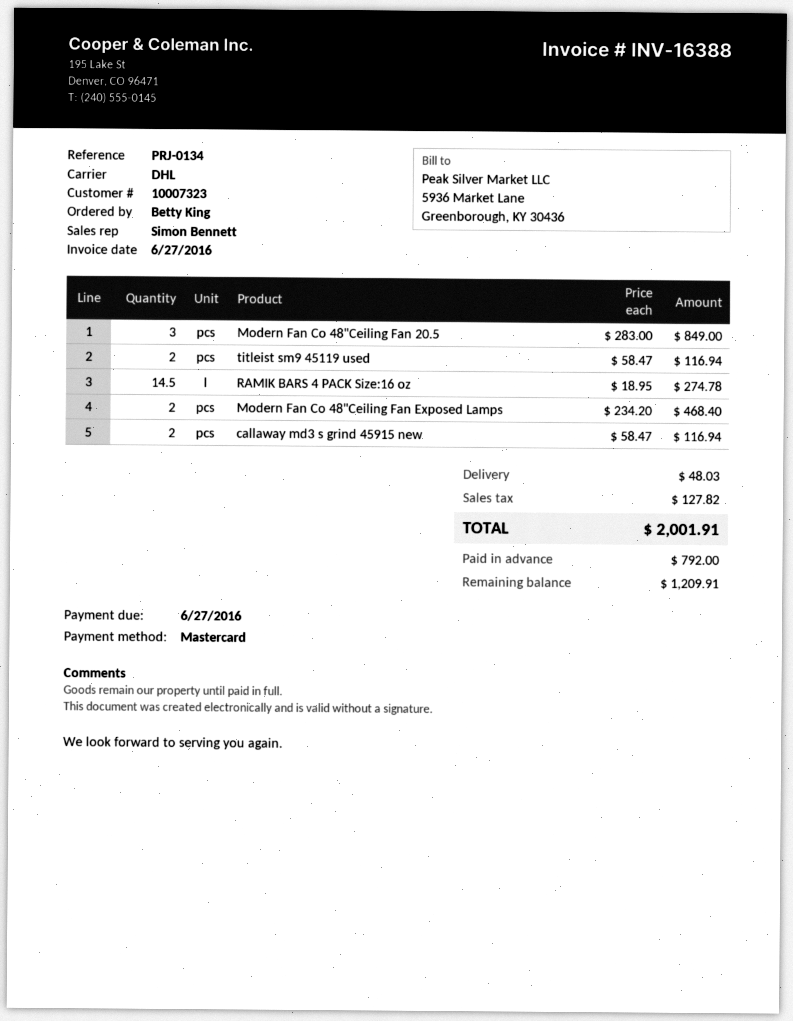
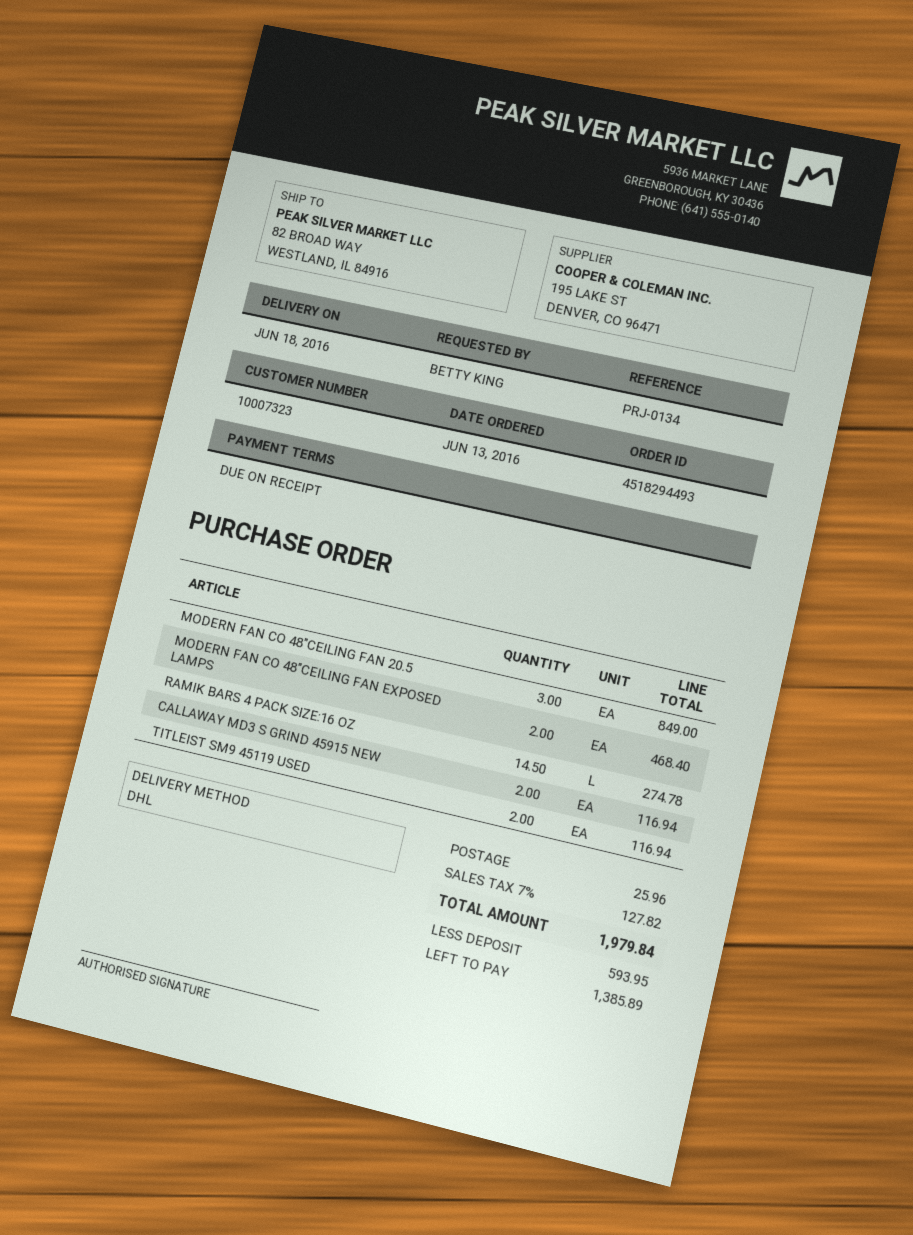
shipping: 48.03 -> 25.96
total: 2001.91 -> 1979.84
deposit: 792.00 -> 593.95
balance: 1209.91 -> 1385.89

